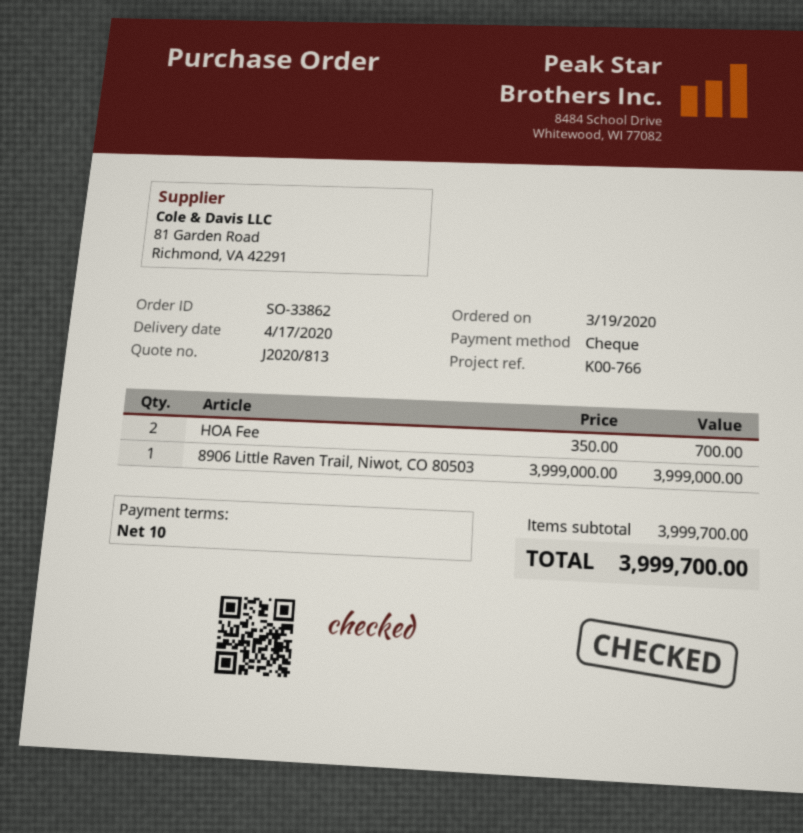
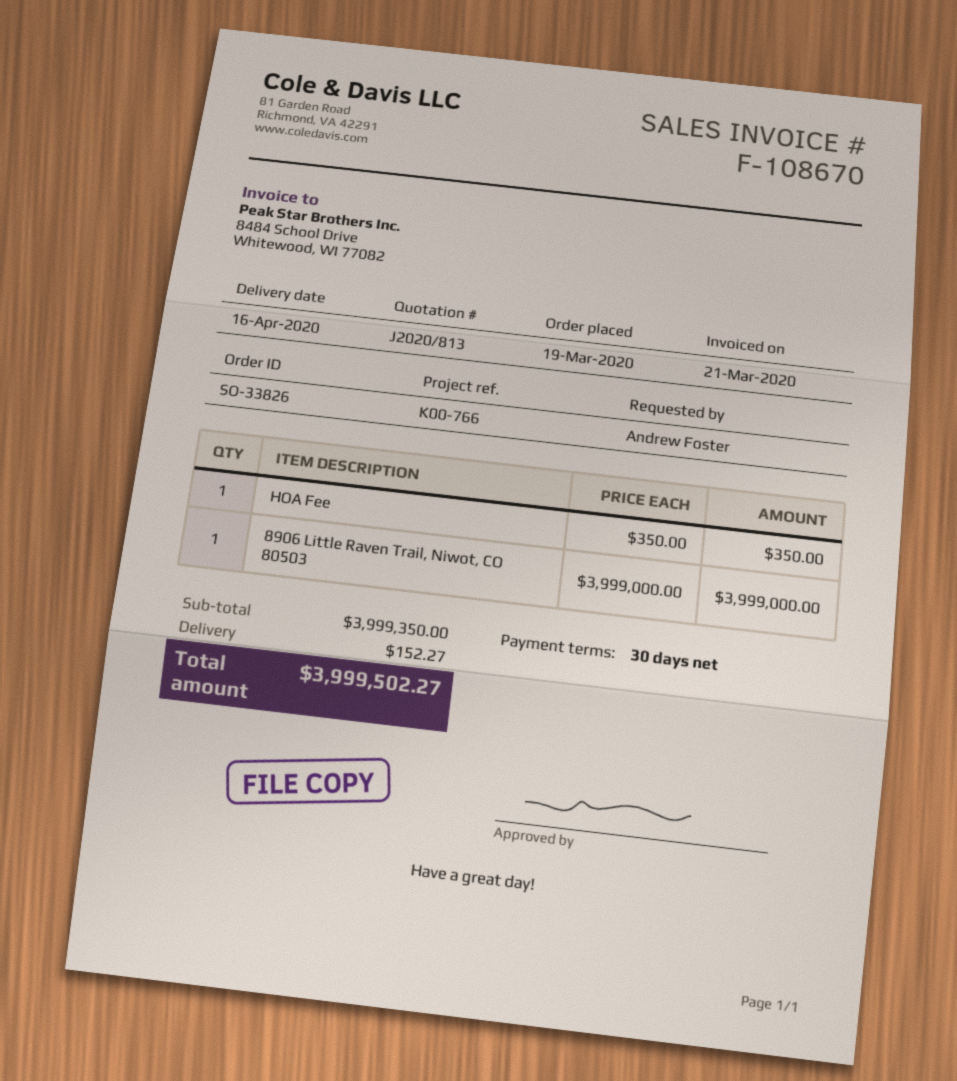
order number: SO-33862 -> SO-33826
delivery date: 2020-04-17 -> 2020-04-16
payment terms: 10 days -> 30 days
HOA Fee: 2 x 350.00 = 700.00 -> 1 x 350.00 = 350.00
subtotal: 3999700.00 -> 3999350.00
shipping: none -> 152.27
total: 3999700.00 -> 3999502.27

